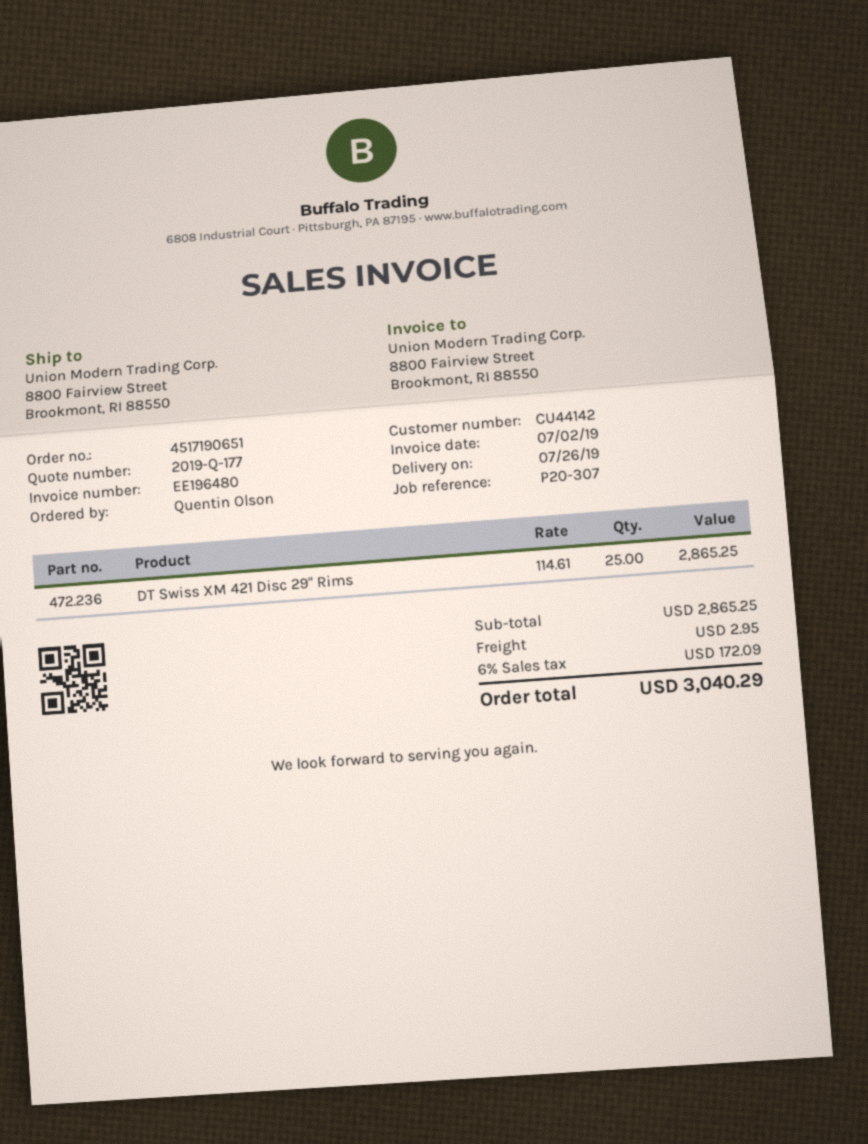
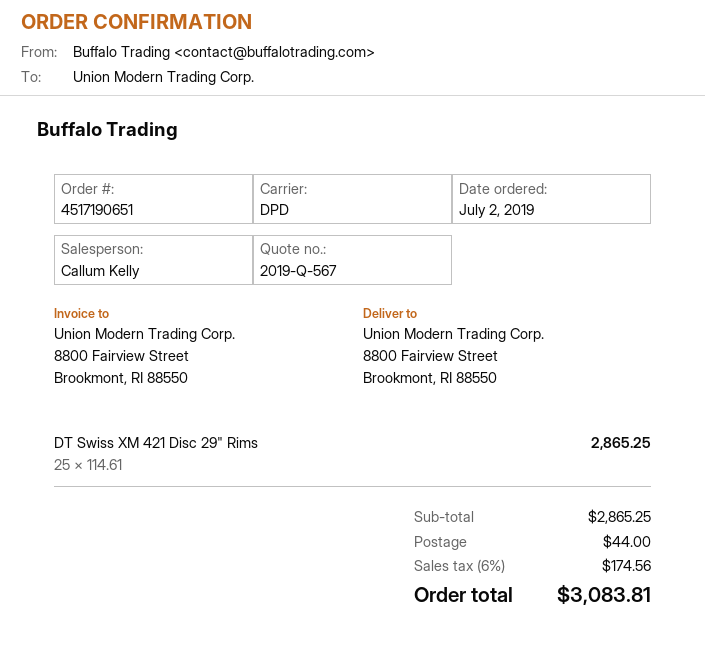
quote number: 2019-Q-177 -> 2019-Q-567
shipping: 2.95 -> 44.00
tax: 6% = 172.09 -> 6% = 174.56
total: 3040.29 -> 3083.81

